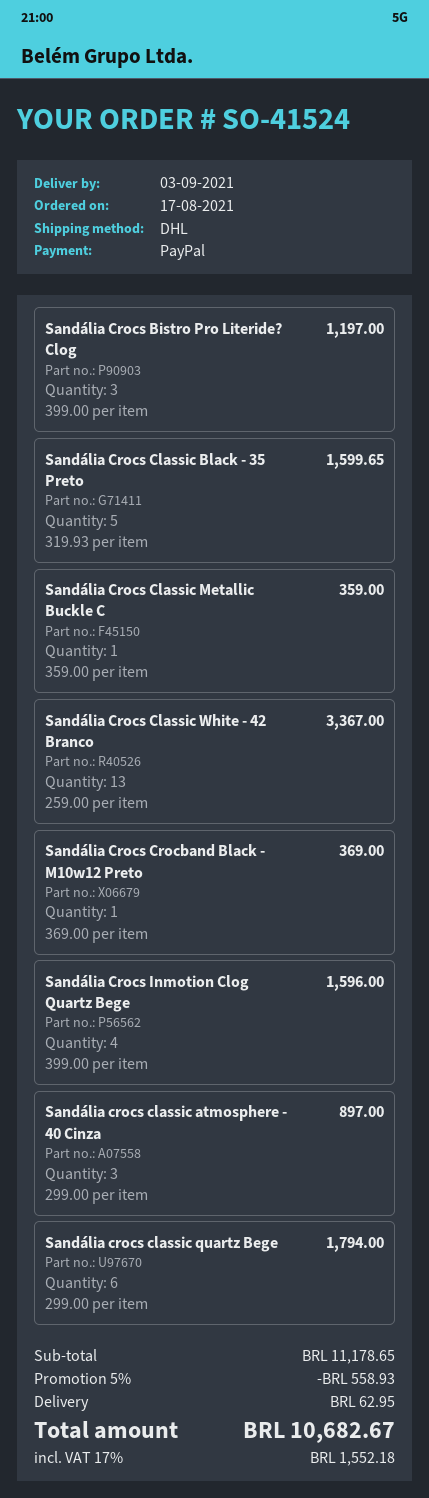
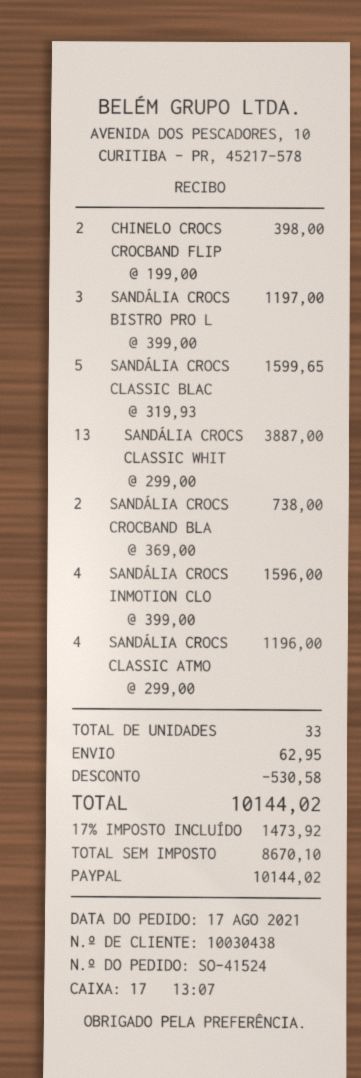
Sandália Crocs Classic Metallic Buckle C: 1 x 359.00 = 359.00 -> none
Sandália Crocs Classic White - 42 Branco: 13 x 259.00 = 3367.00 -> 13 x 299.00 = 3887.00
Sandália Crocs Crocband Black - M10w12 Preto: 1 x 369.00 = 369.00 -> 2 x 369.00 = 738.00
Sandália crocs classic atmosphere - 40 Cinza: 3 x 299.00 = 897.00 -> 4 x 299.00 = 1196.00
Sandália crocs classic quartz Bege: 6 x 299.00 = 1794.00 -> none
CHINELO CROCS CROCBAND FLIP: none -> 2 x 199.00 = 398.00
discount: 558.93 -> 530.58
tax: 17% = 1552.18 -> 17% = 1473.92
total: 10682.67 -> 10144.02

